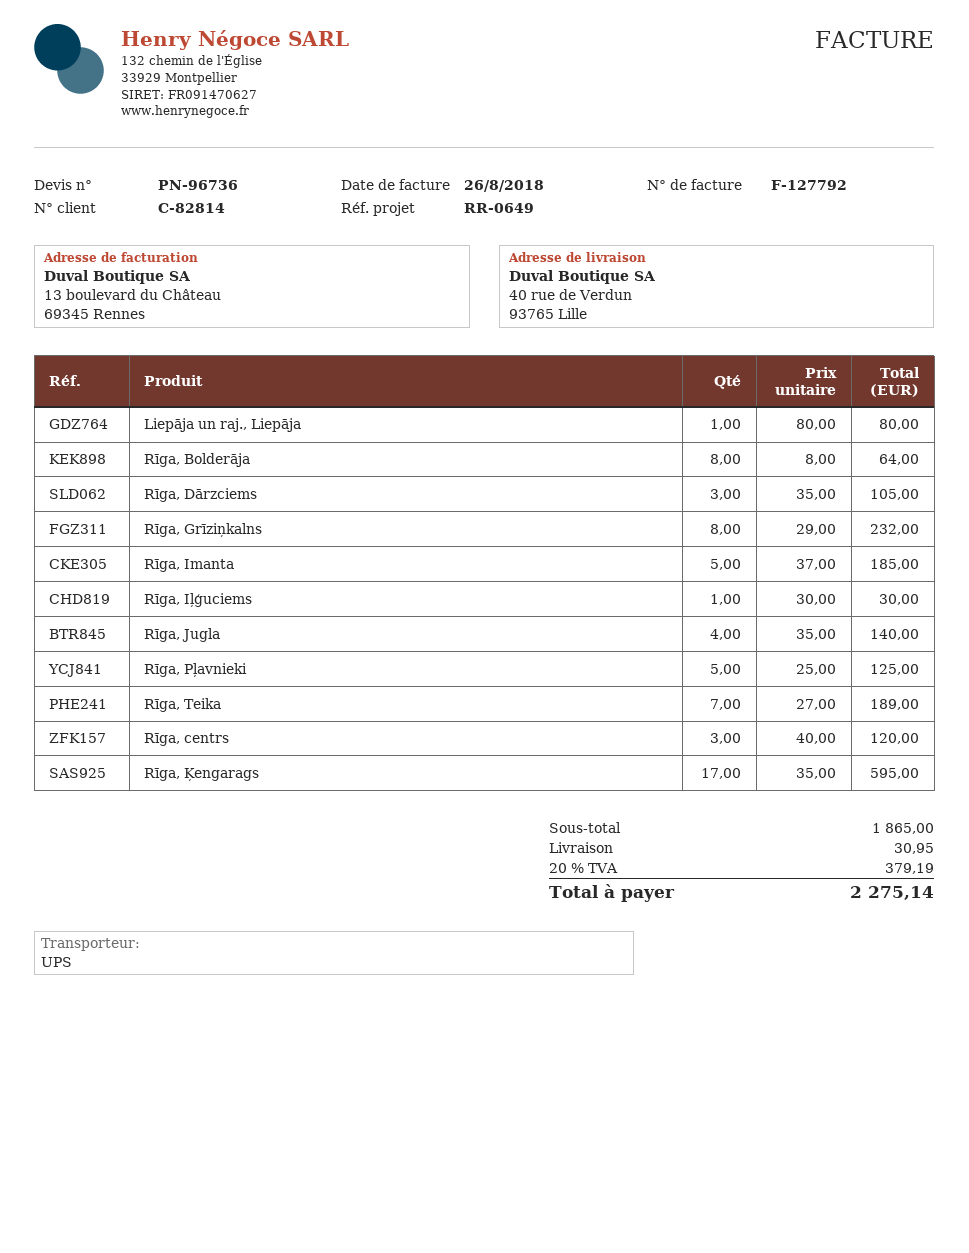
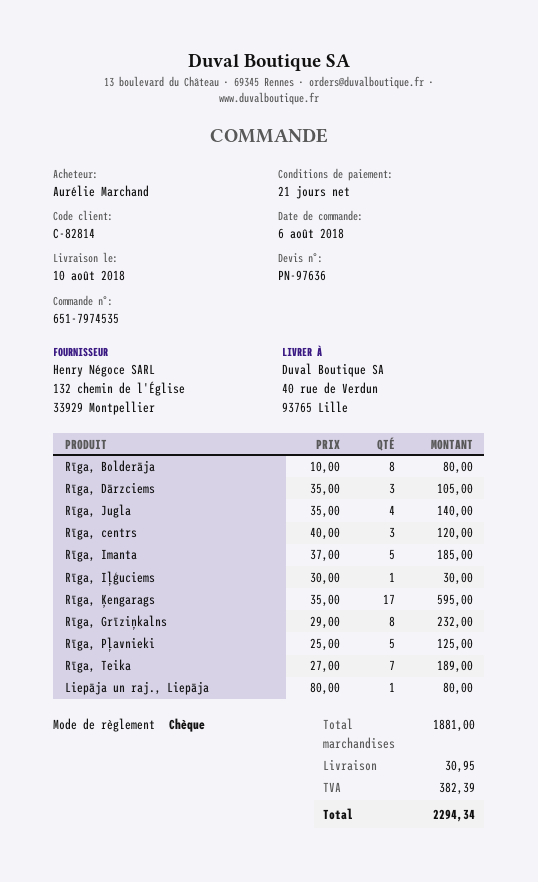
quote number: PN-96736 -> PN-97636
Rīga, Bolderāja: 8 x 8.00 = 64.00 -> 8 x 10.00 = 80.00
subtotal: 1865.00 -> 1881.00
tax: 379.19 -> 382.39
total: 2275.14 -> 2294.34

